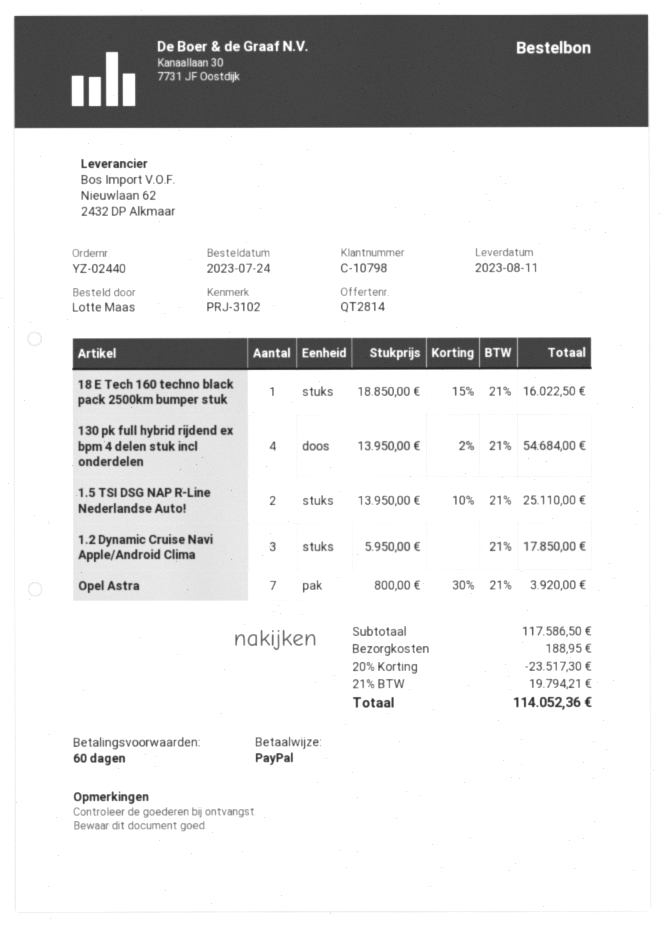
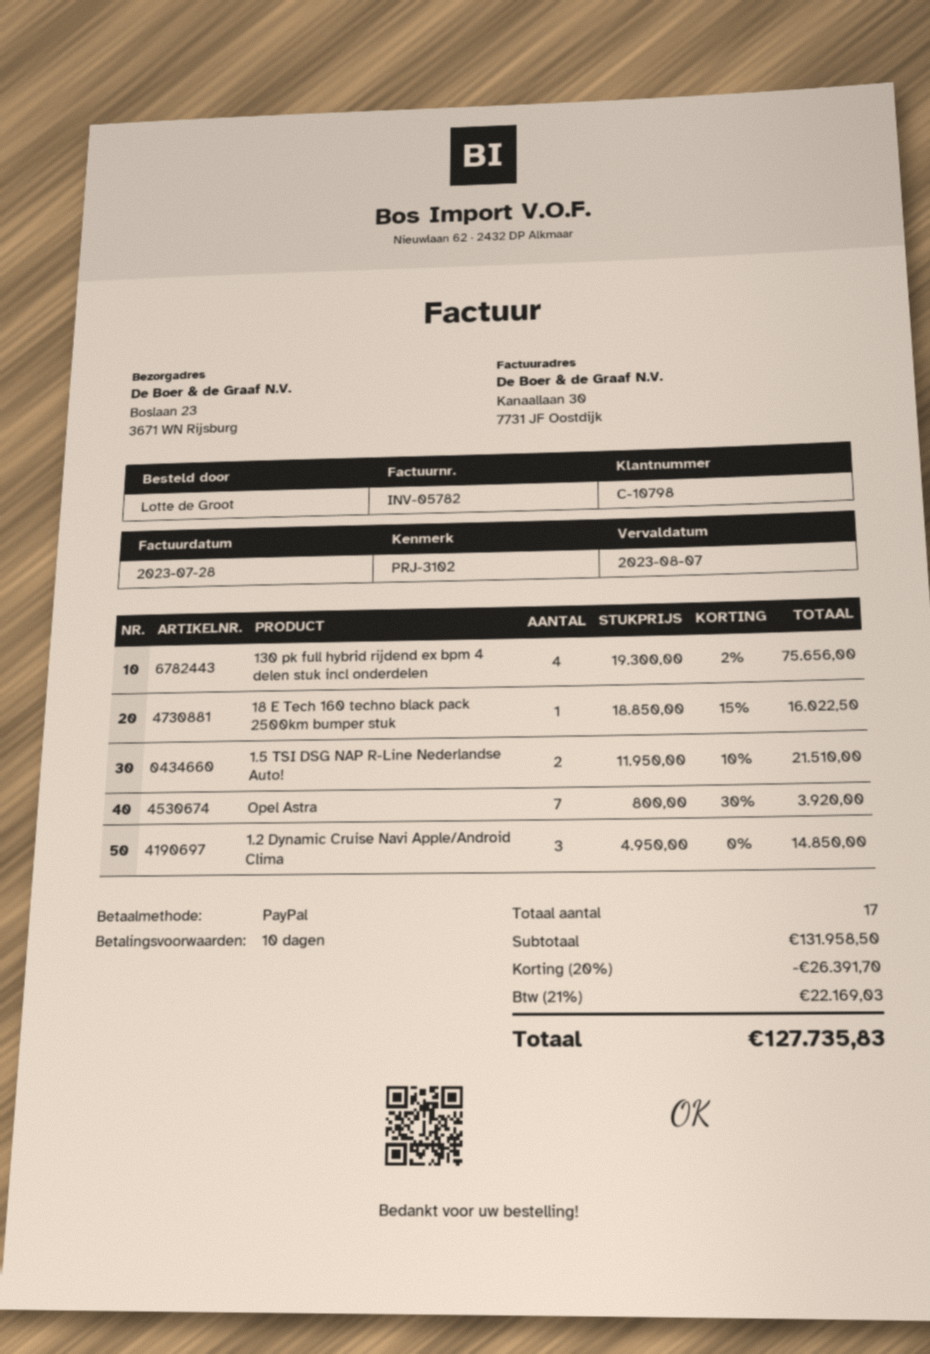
payment terms: 60 days -> 10 days
ordered by: Lotte Maas -> Lotte de Groot
130 pk full hybrid rijdend ex bpm 4 delen stuk incl onderdelen: 4 x 13950.00 - 2% = 54684.00 -> 4 x 19300.00 - 2% = 75656.00
1.5 TSI DSG NAP R-Line Nederlandse Auto!: 2 x 13950.00 - 10% = 25110.00 -> 2 x 11950.00 - 10% = 21510.00
1.2 Dynamic Cruise Navi Apple/Android Clima: 3 x 5950.00 = 17850.00 -> 3 x 4950.00 = 14850.00
subtotal: 117586.50 -> 131958.50
discount: 20% = 23517.30 -> 20% = 26391.70
shipping: 188.95 -> none
tax: 21% = 19794.21 -> 21% = 22169.03
total: 114052.36 -> 127735.83

